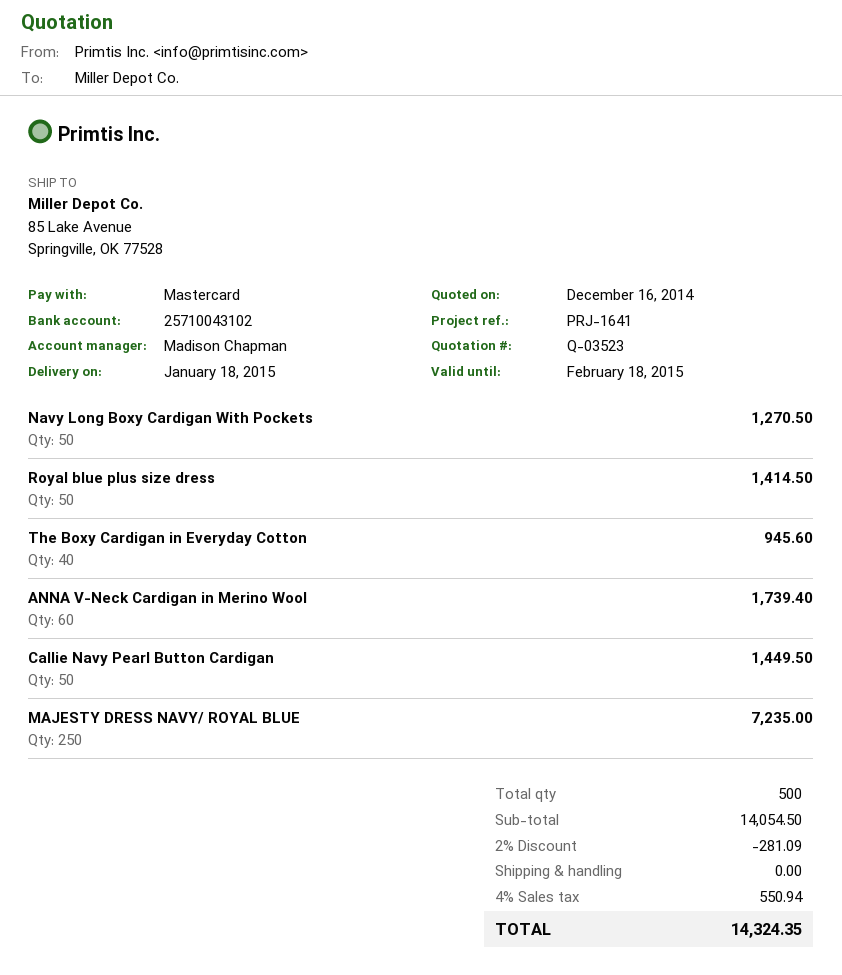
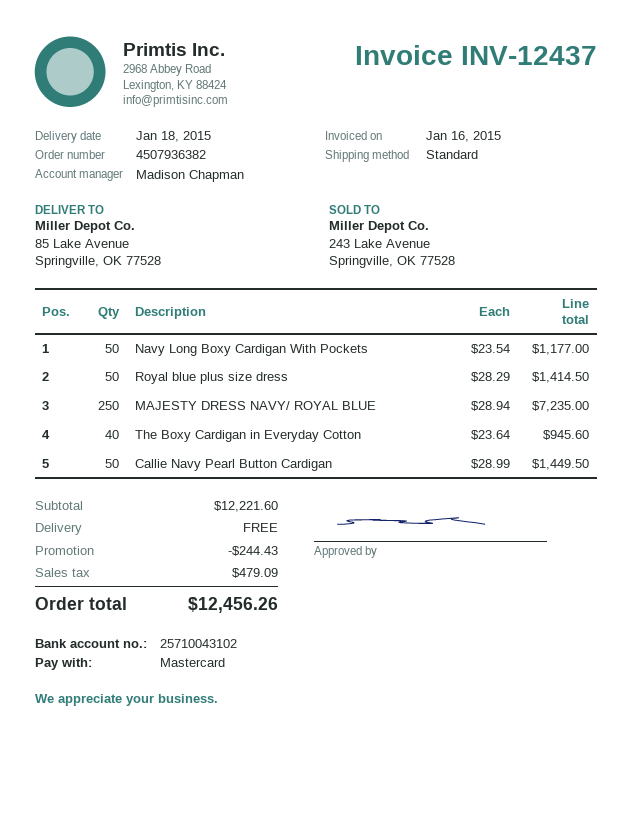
Navy Long Boxy Cardigan With Pockets: 50 for 1270.50 -> 50 for 1177.00
ANNA V-Neck Cardigan in Merino Wool: 60 for 1739.40 -> none
subtotal: 14054.50 -> 12221.60
discount: 281.09 -> 244.43
tax: 550.94 -> 479.09
total: 14324.35 -> 12456.26

